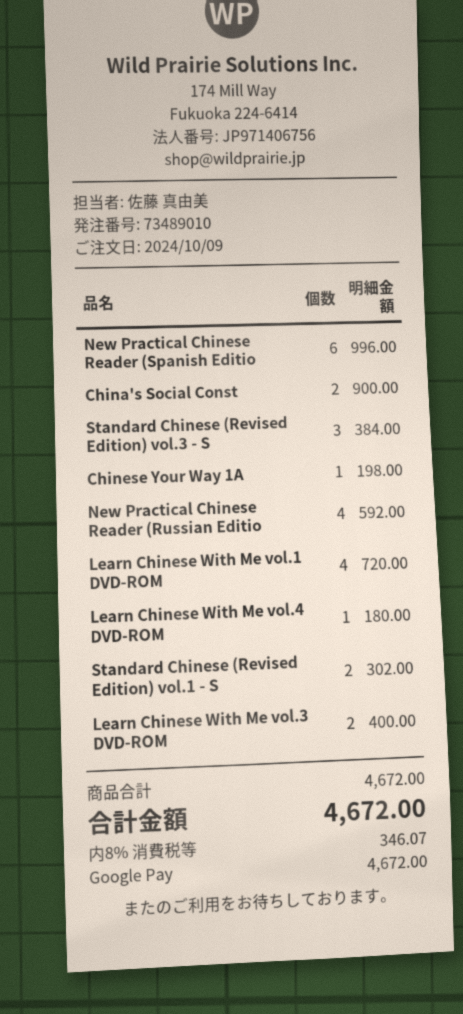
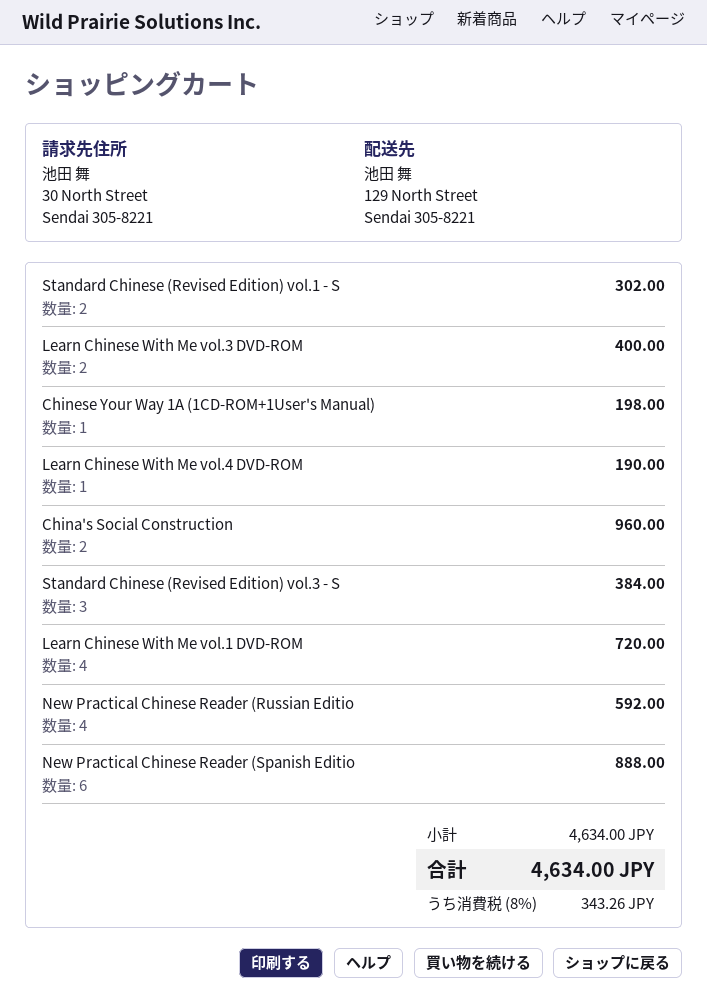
New Practical Chinese Reader (Spanish Editio: 6 for 996.00 -> 6 for 888.00
China's Social Const: 2 for 900.00 -> 2 for 960.00
Learn Chinese With Me vol.4 DVD-ROM: 1 for 180.00 -> 1 for 190.00
subtotal: 4672.00 -> 4634.00
tax: 8% = 346.07 -> 8% = 343.26
total: 4672.00 -> 4634.00

